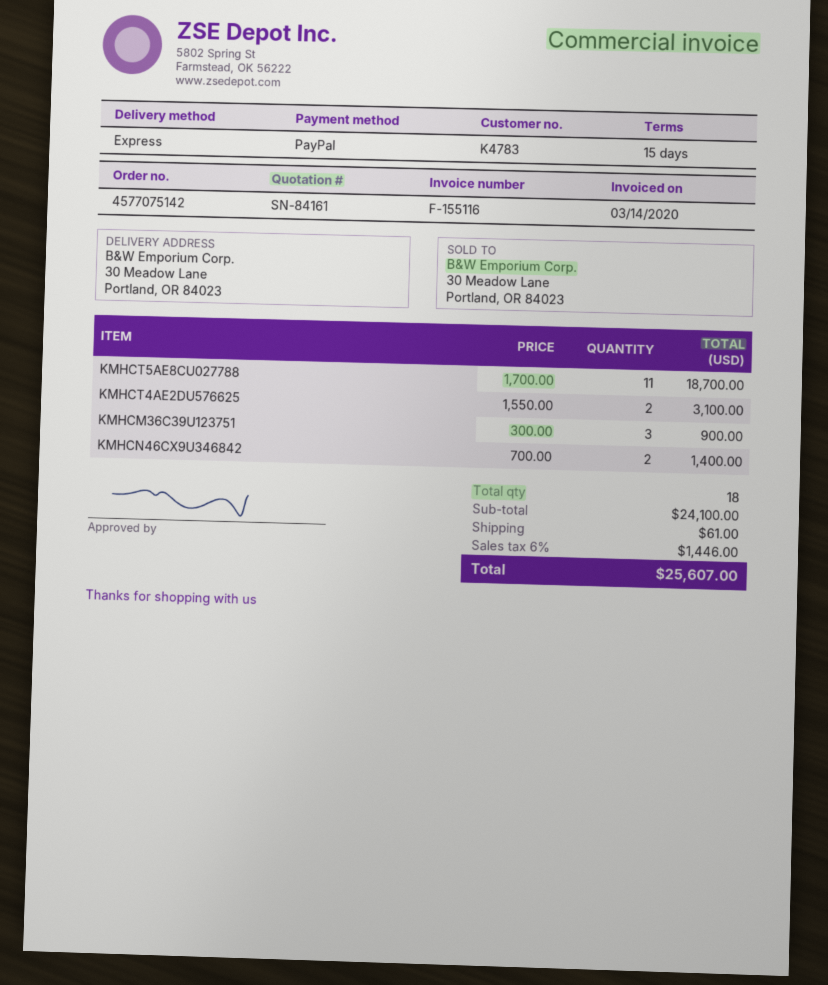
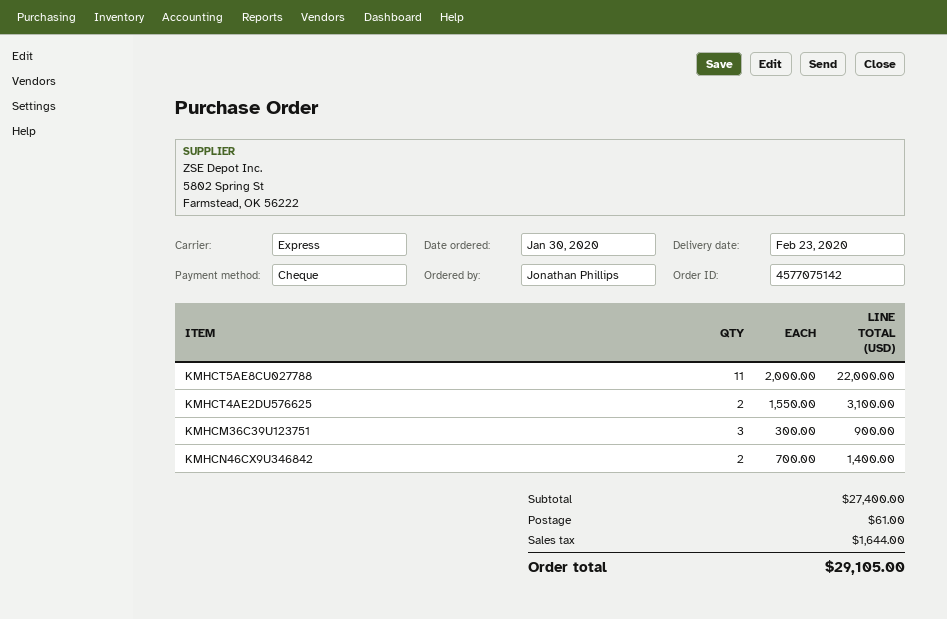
payment method: PayPal -> cheque
KMHCT5AE8CU027788: 11 x 1700.00 = 18700.00 -> 11 x 2000.00 = 22000.00
subtotal: 24100.00 -> 27400.00
tax: 1446.00 -> 1644.00
total: 25607.00 -> 29105.00

